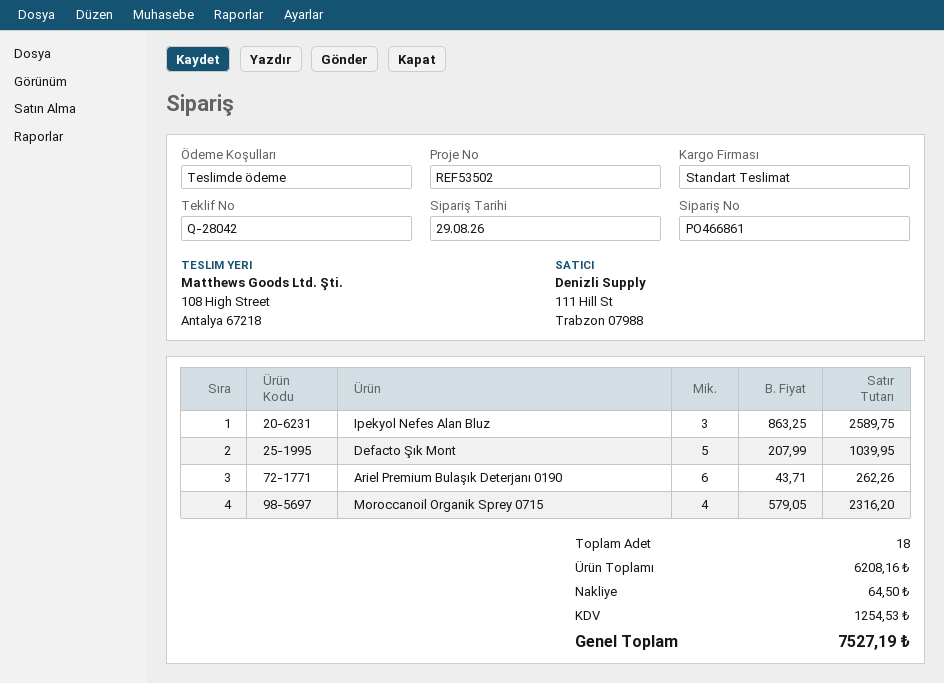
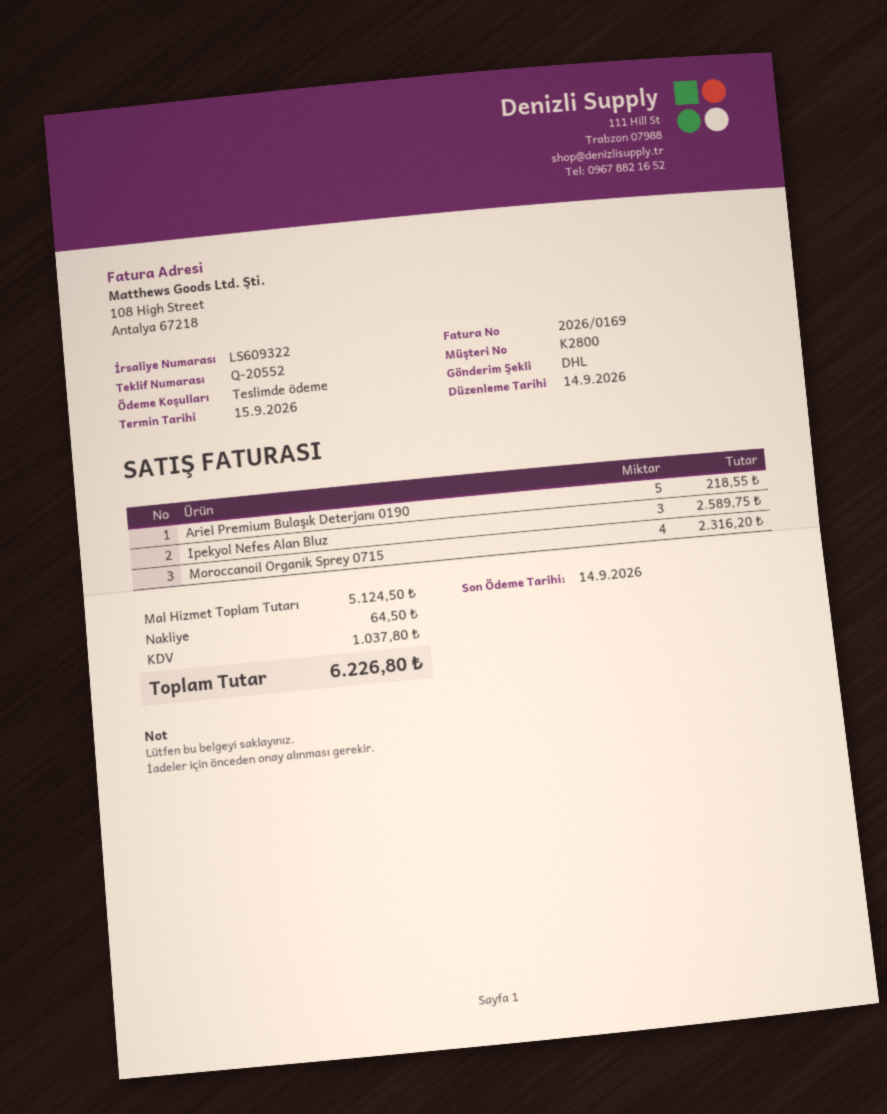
quote number: Q-28042 -> Q-20552
shipping method: standard -> DHL
Defacto Şık Mont: 5 for 1039.95 -> none
Ariel Premium Bulaşık Deterjanı 0190: 6 for 262.26 -> 5 for 218.55
subtotal: 6208.16 -> 5124.50
tax: 1254.53 -> 1037.80
total: 7527.19 -> 6226.80

